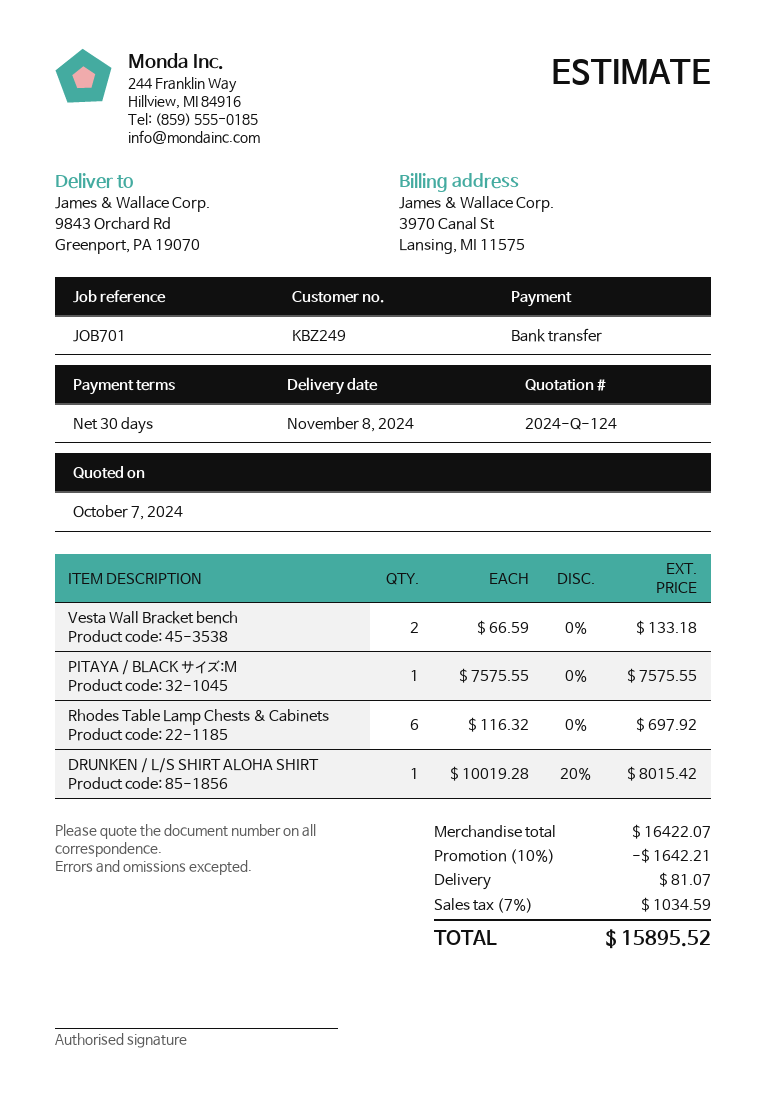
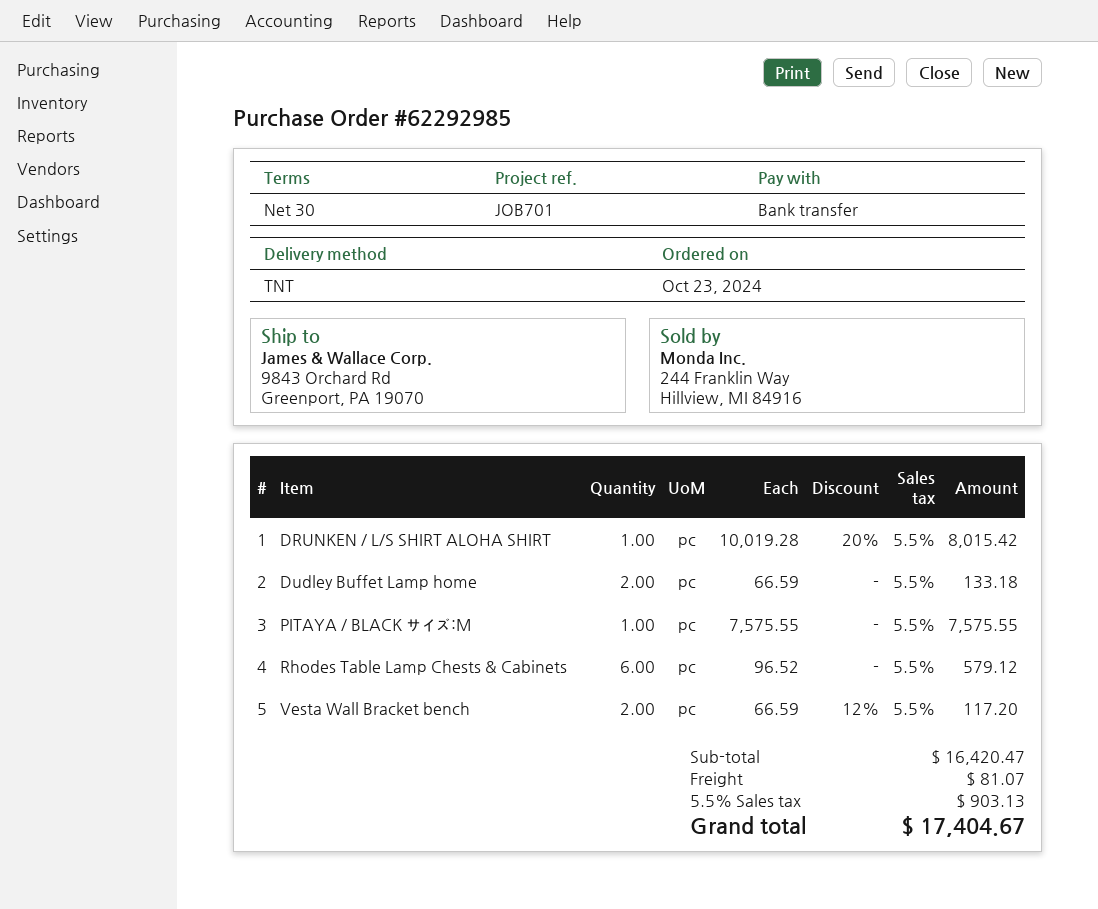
Vesta Wall Bracket bench: 2 x 66.59 = 133.18 -> 2 x 66.59 - 12% = 117.20
Rhodes Table Lamp Chests & Cabinets: 6 x 116.32 = 697.92 -> 6 x 96.52 = 579.12
Dudley Buffet Lamp home: none -> 2 x 66.59 = 133.18
subtotal: 16422.07 -> 16420.47
discount: 10% = 1642.21 -> none
tax: 7% = 1034.59 -> 5.5% = 903.13
total: 15895.52 -> 17404.67

